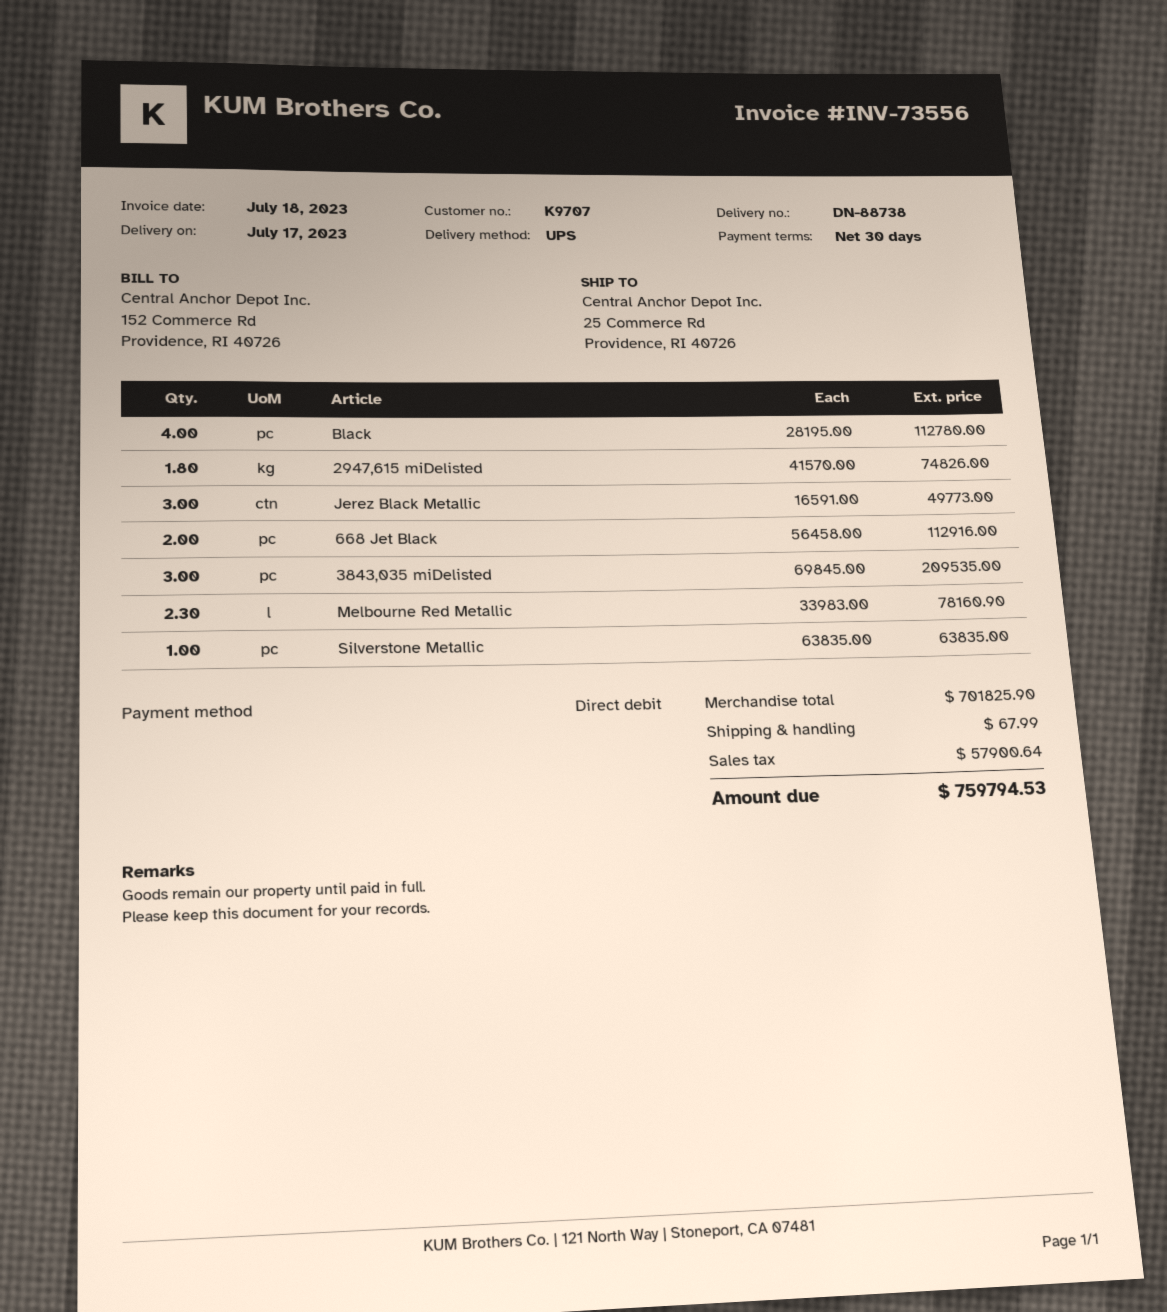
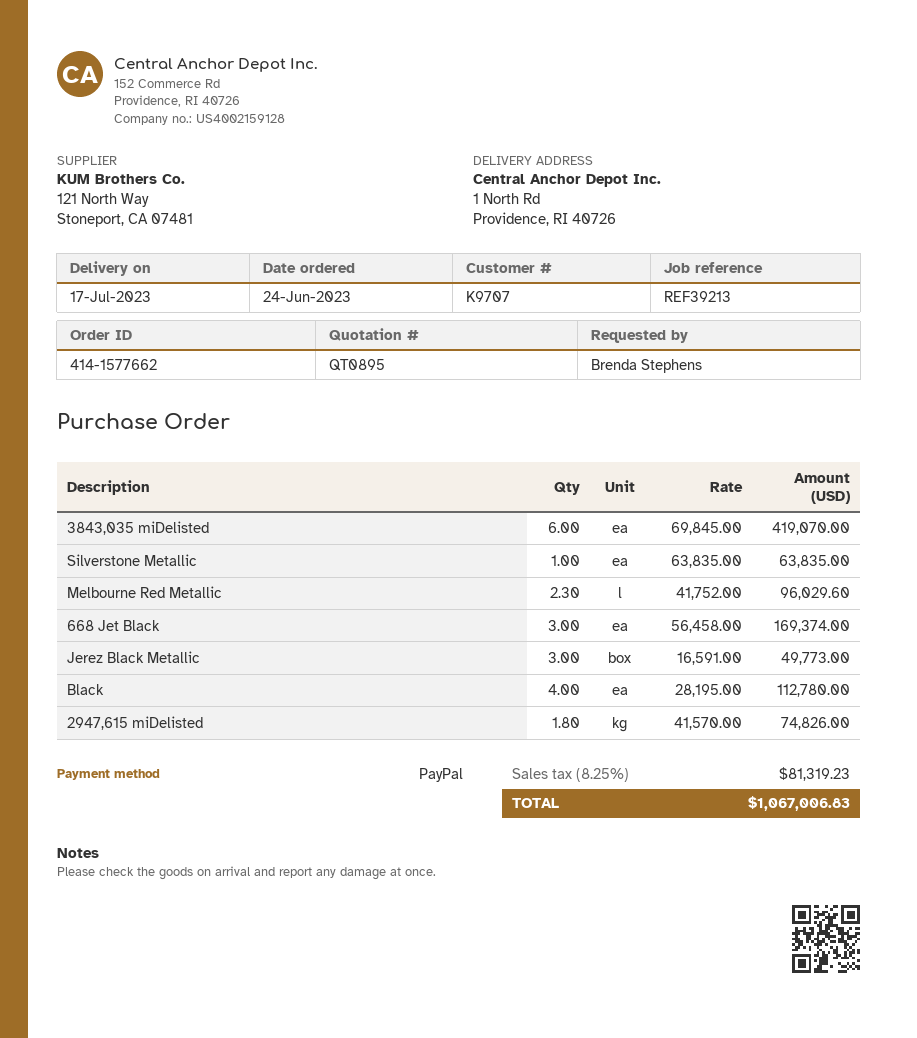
payment method: direct debit -> PayPal
ship to: 25 Commerce Rd, Providence, RI 40726 -> 1 North Rd, Providence, RI 40726
668 Jet Black: 2 x 56458.00 = 112916.00 -> 3 x 56458.00 = 169374.00
3843,035 miDelisted: 3 x 69845.00 = 209535.00 -> 6 x 69845.00 = 419070.00
Melbourne Red Metallic: 2.3 x 33983.00 = 78160.90 -> 2.3 x 41752.00 = 96029.60
shipping: 67.99 -> none
tax: 57900.64 -> 81319.23
total: 759794.53 -> 1067006.83

